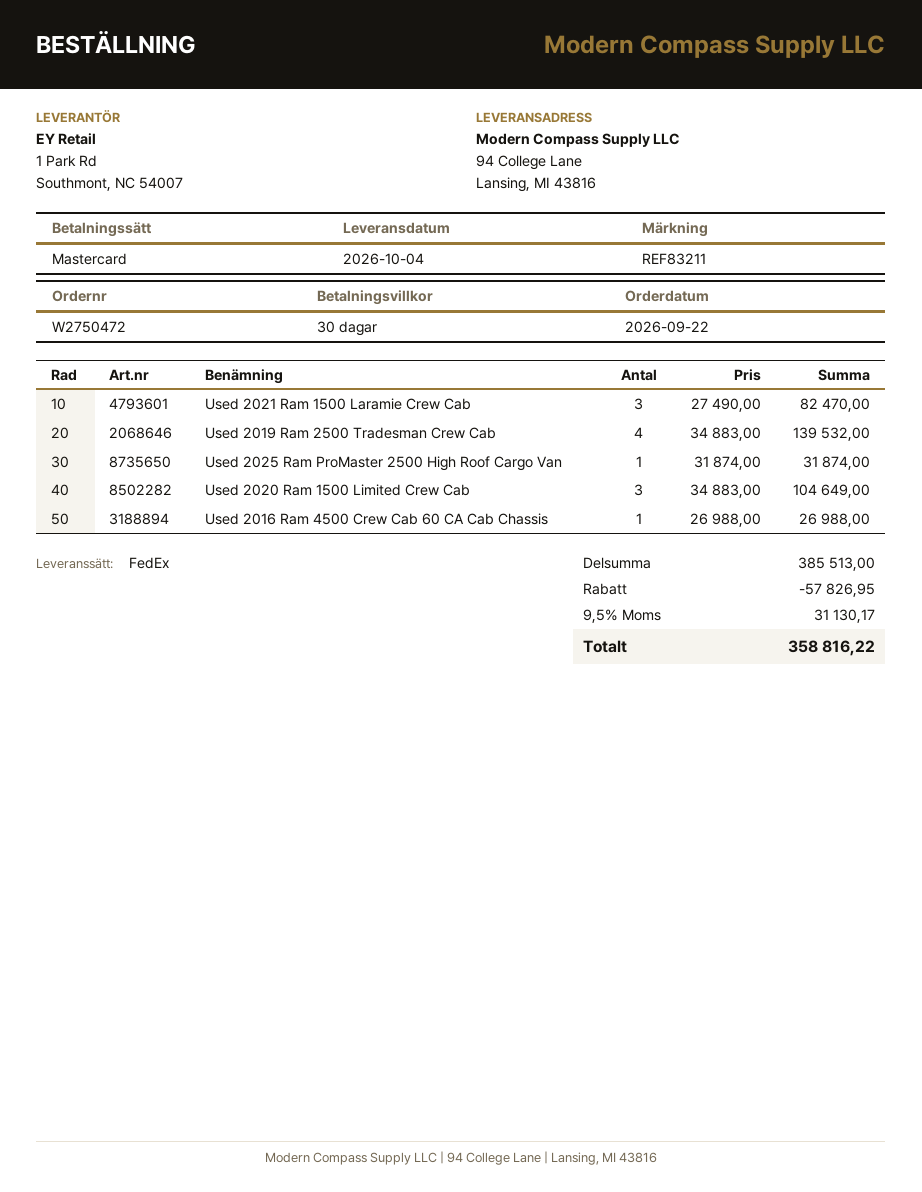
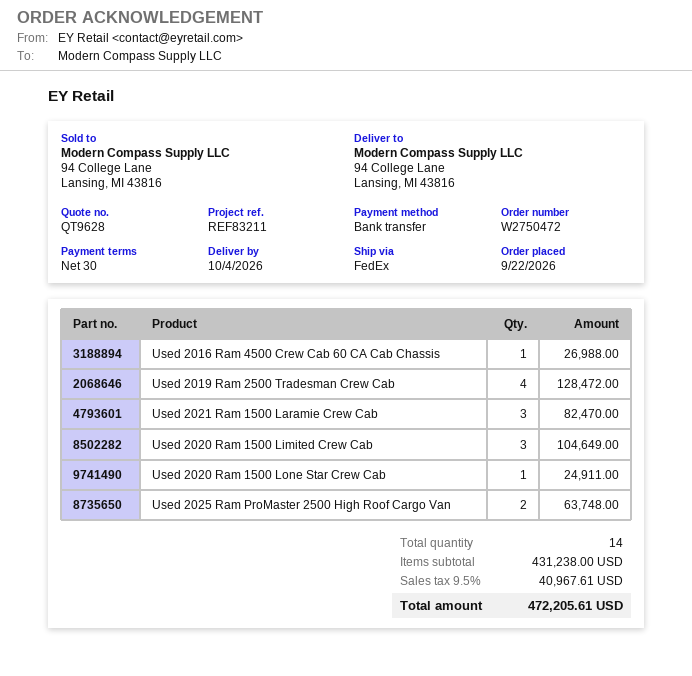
payment method: Mastercard -> bank transfer
Used 2019 Ram 2500 Tradesman Crew Cab: 4 for 139532.00 -> 4 for 128472.00
Used 2025 Ram ProMaster 2500 High Roof Cargo Van: 1 for 31874.00 -> 2 for 63748.00
Used 2020 Ram 1500 Lone Star Crew Cab: none -> 1 for 24911.00
subtotal: 385513.00 -> 431238.00
discount: 57826.95 -> none
tax: 9.5% = 31130.17 -> 9.5% = 40967.61
total: 358816.22 -> 472205.61

